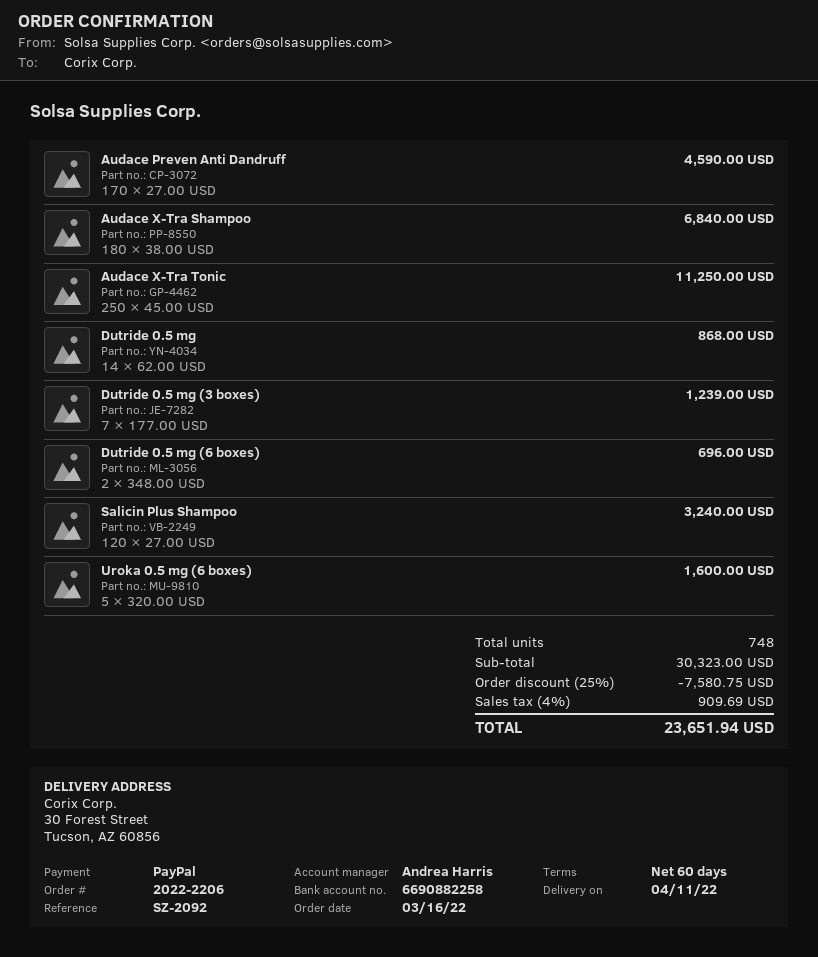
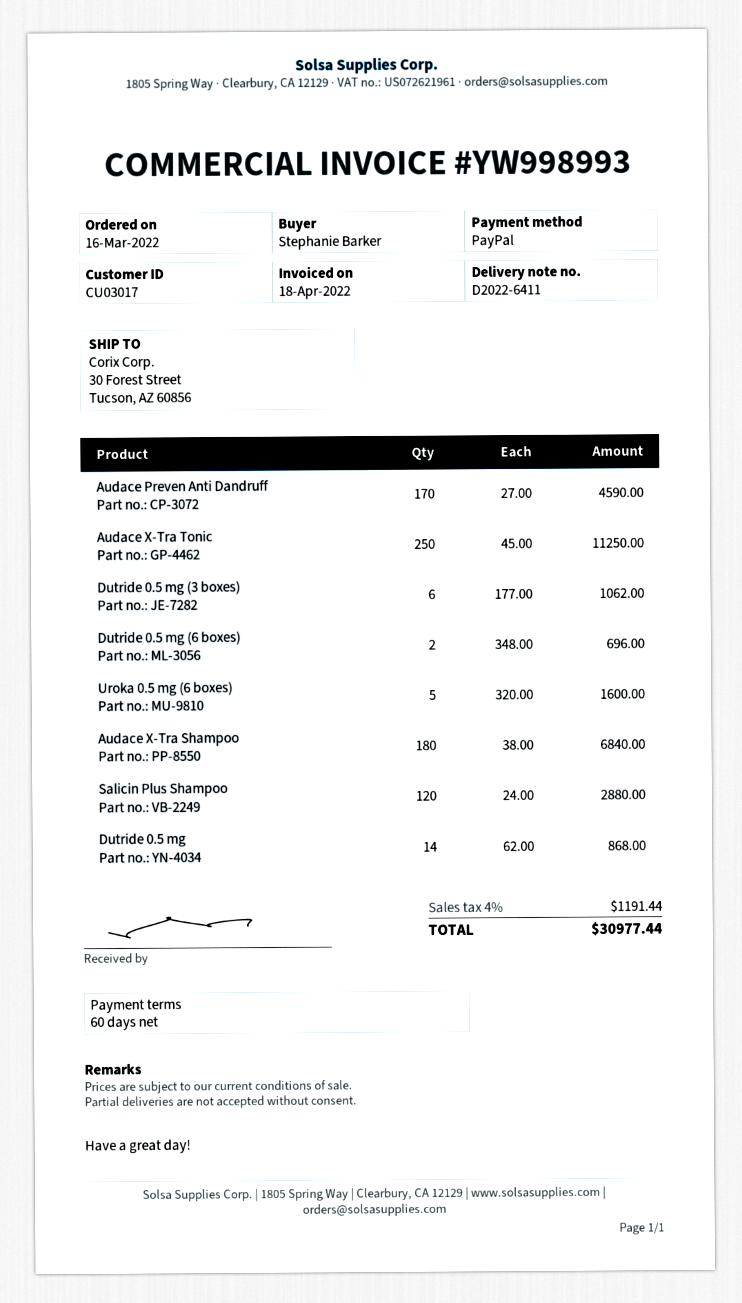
Dutride 0.5 mg (3 boxes): 7 x 177.00 = 1239.00 -> 6 x 177.00 = 1062.00
Salicin Plus Shampoo: 120 x 27.00 = 3240.00 -> 120 x 24.00 = 2880.00
discount: 25% = 7580.75 -> none
tax: 4% = 909.69 -> 4% = 1191.44
total: 23651.94 -> 30977.44

